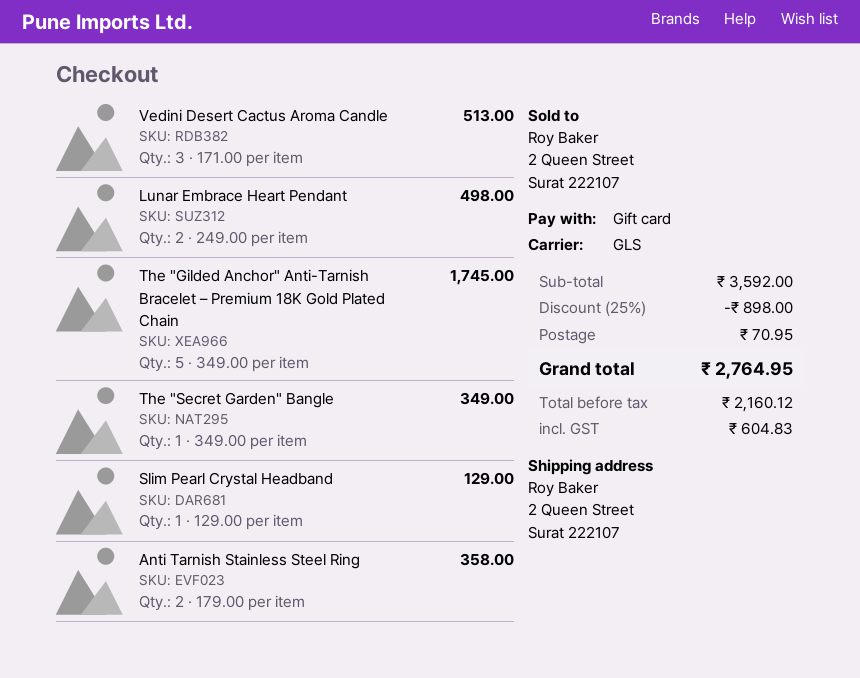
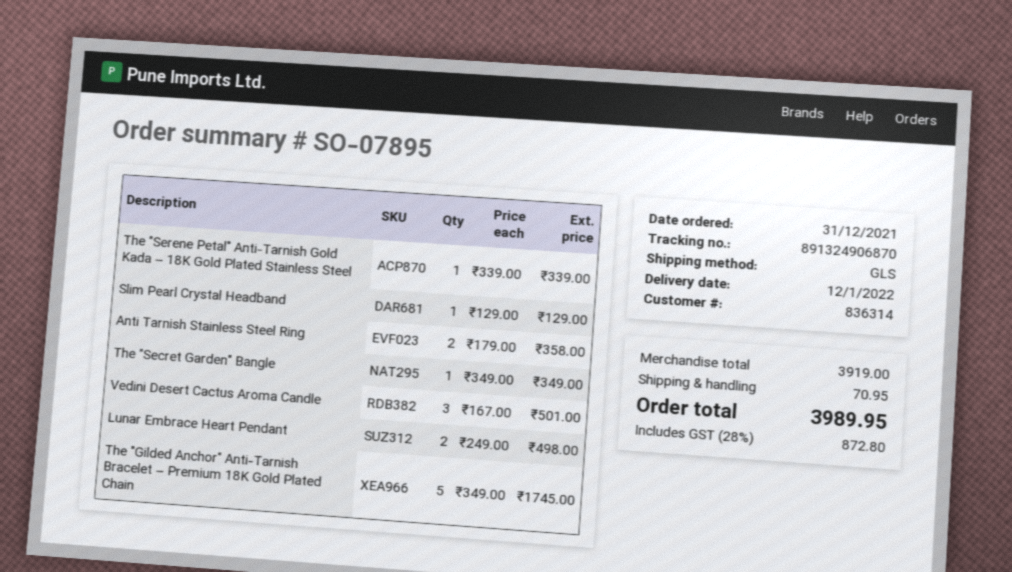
Vedini Desert Cactus Aroma Candle: 3 x 171.00 = 513.00 -> 3 x 167.00 = 501.00
The "Serene Petal" Anti-Tarnish Gold Kada – 18K Gold Plated Stainless Steel: none -> 1 x 339.00 = 339.00
subtotal: 3592.00 -> 3919.00
discount: 25% = 898.00 -> none
tax: 604.83 -> 872.80
total: 2764.95 -> 3989.95

